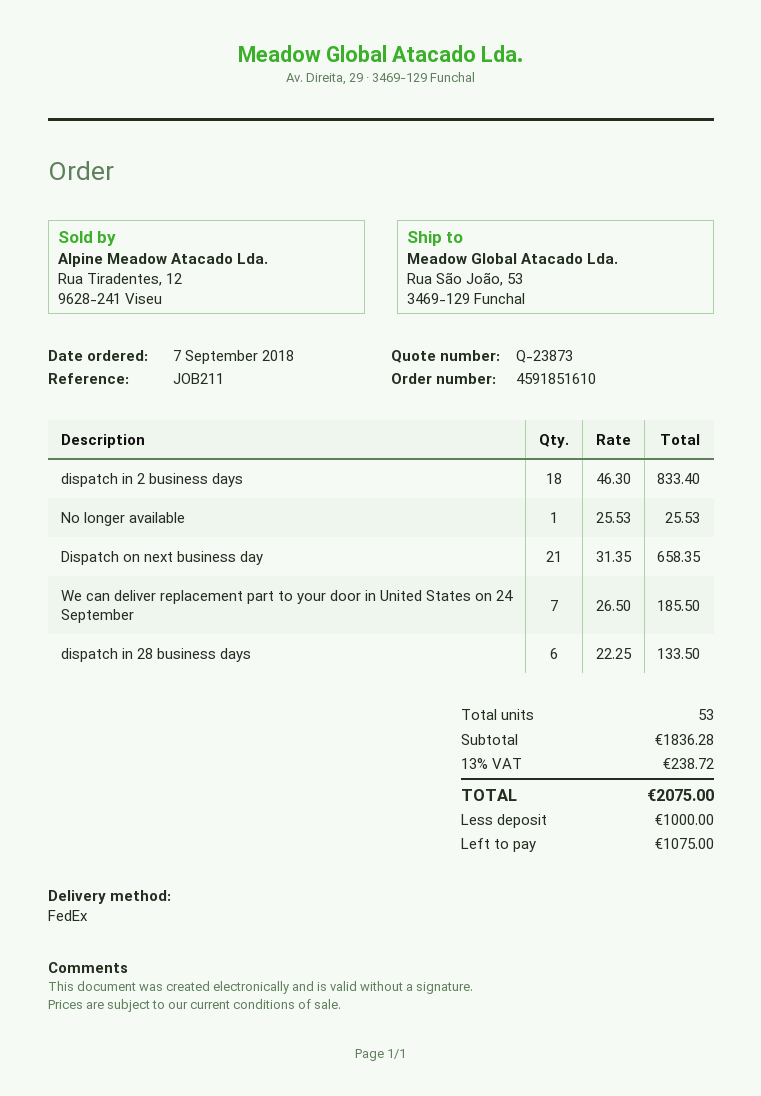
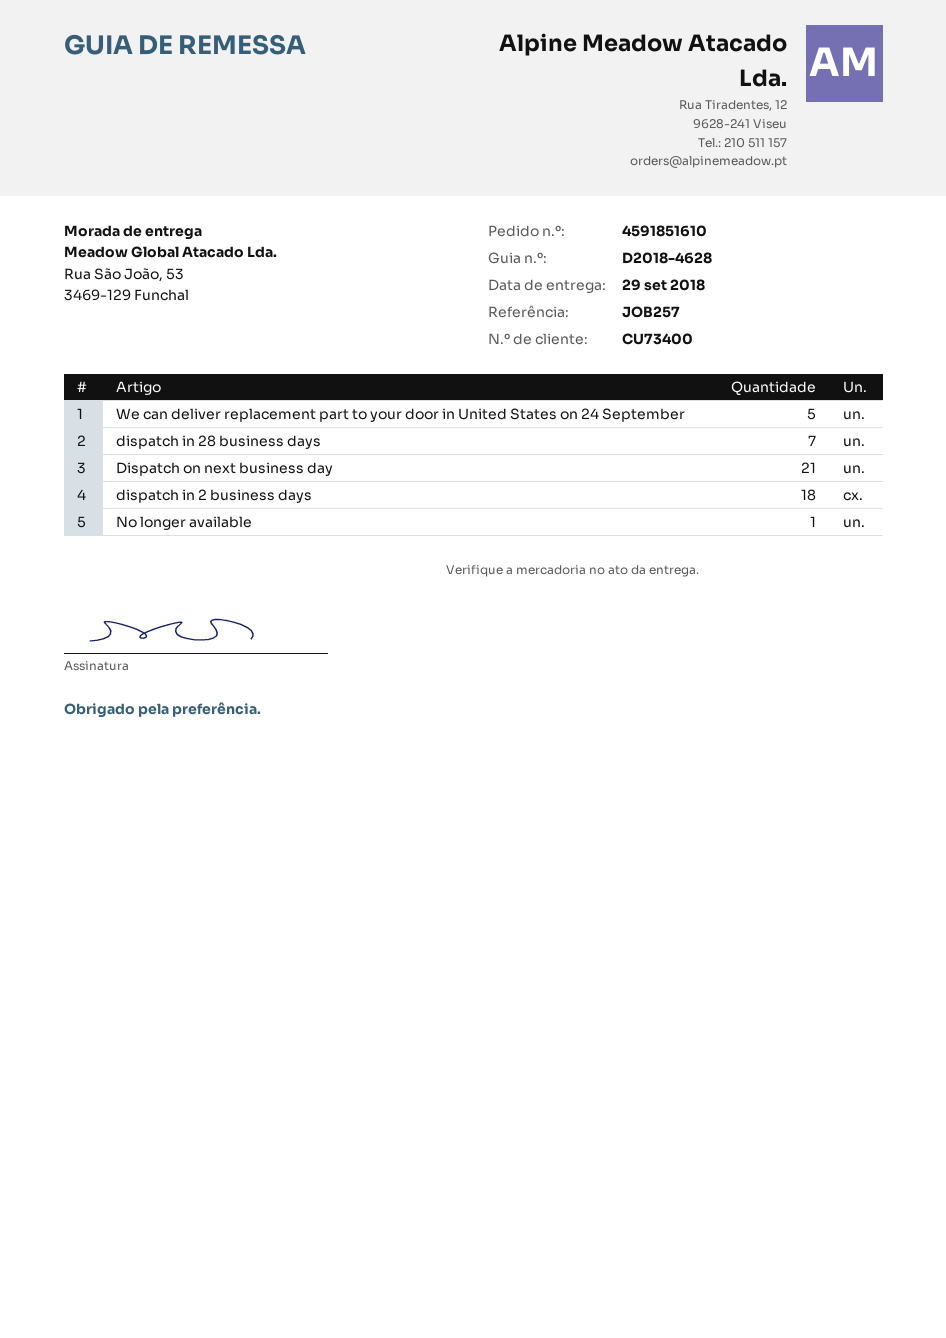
reference: JOB211 -> JOB257
We can deliver replacement part to your door in United States on 24 September: 7 -> 5
dispatch in 28 business days: 6 -> 7

